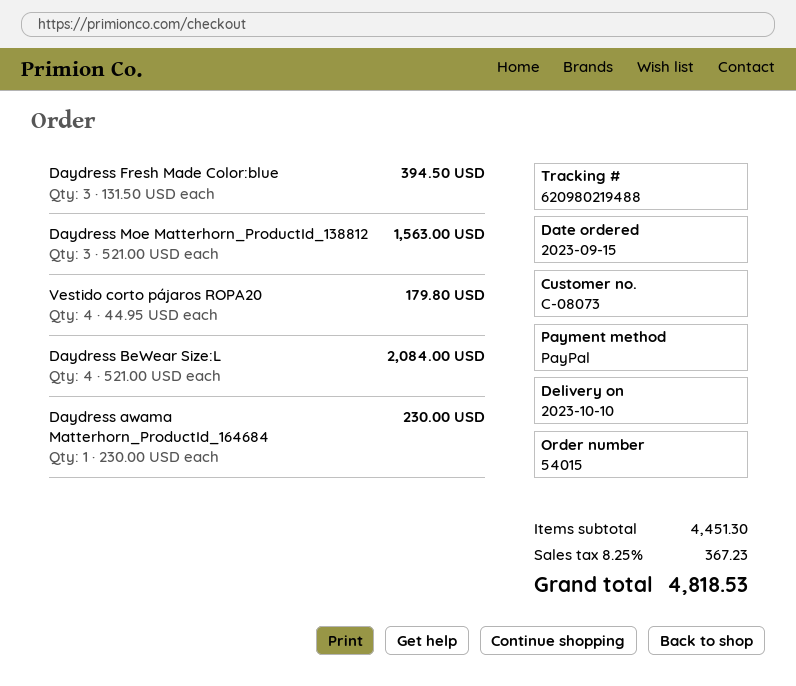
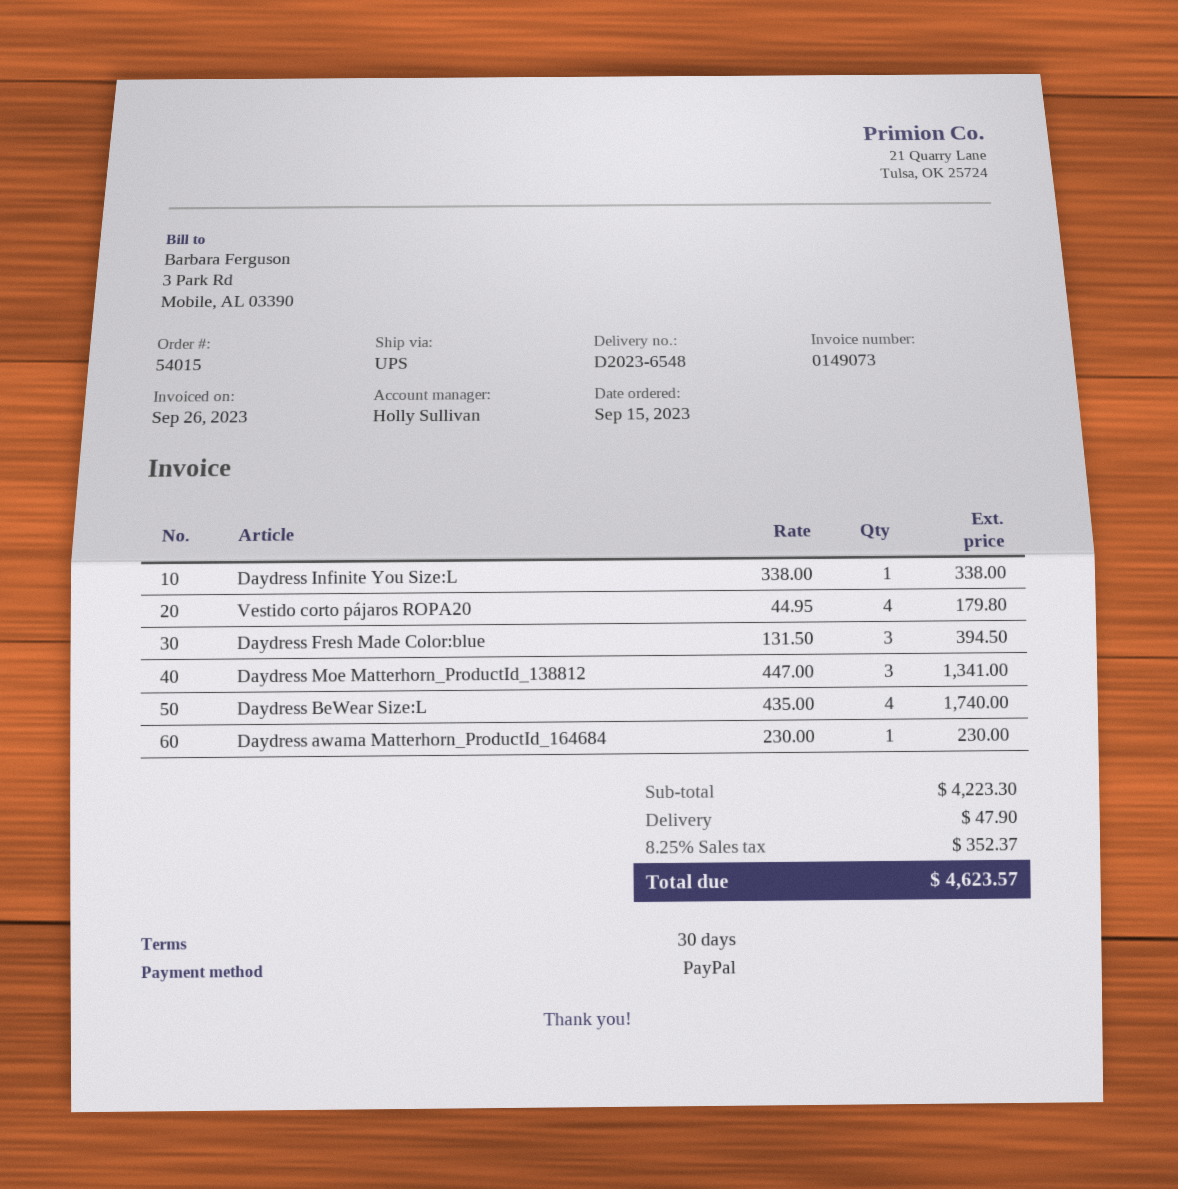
Daydress Moe Matterhorn_ProductId_138812: 3 x 521.00 = 1563.00 -> 3 x 447.00 = 1341.00
Daydress BeWear Size:L: 4 x 521.00 = 2084.00 -> 4 x 435.00 = 1740.00
Daydress Infinite You Size:L: none -> 1 x 338.00 = 338.00
subtotal: 4451.30 -> 4223.30
shipping: none -> 47.90
tax: 8.25% = 367.23 -> 8.25% = 352.37
total: 4818.53 -> 4623.57

